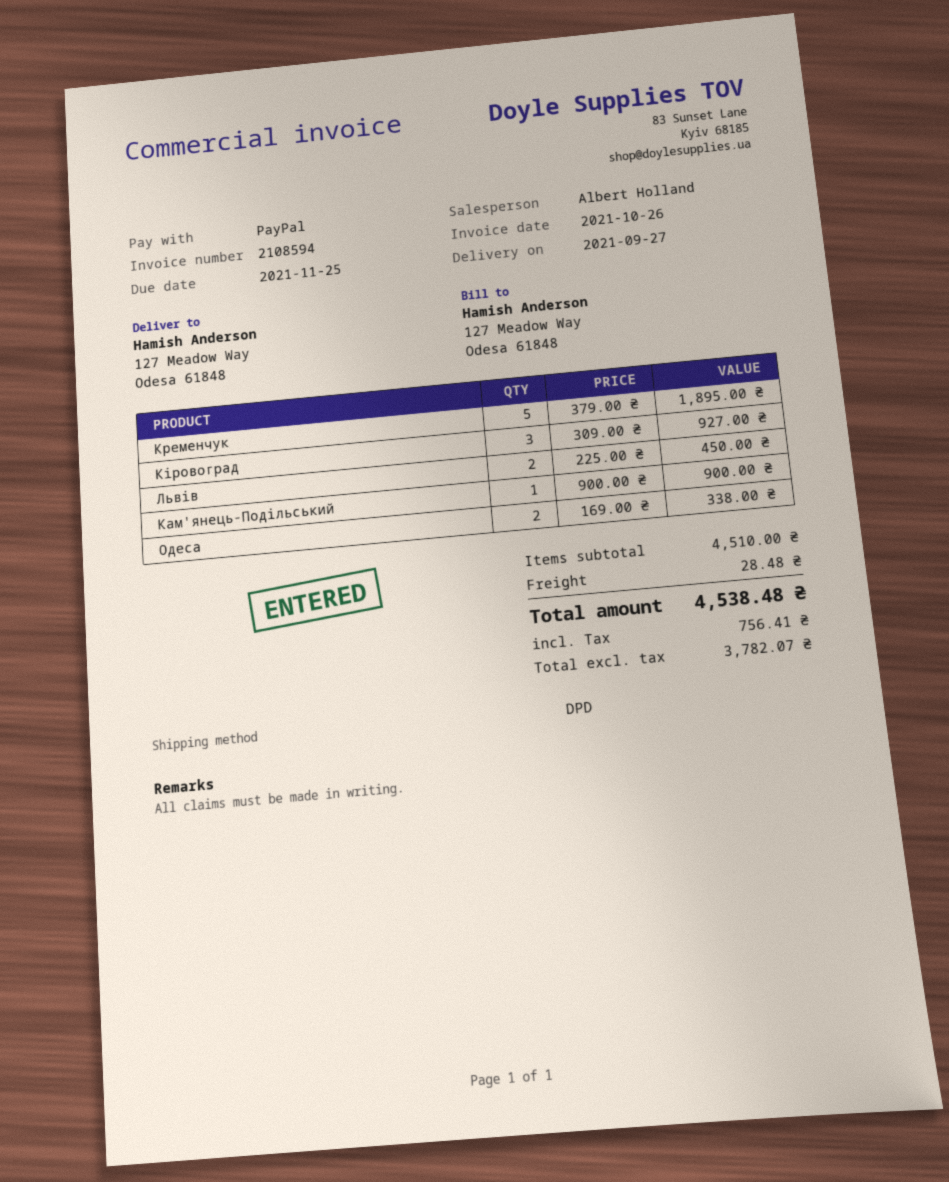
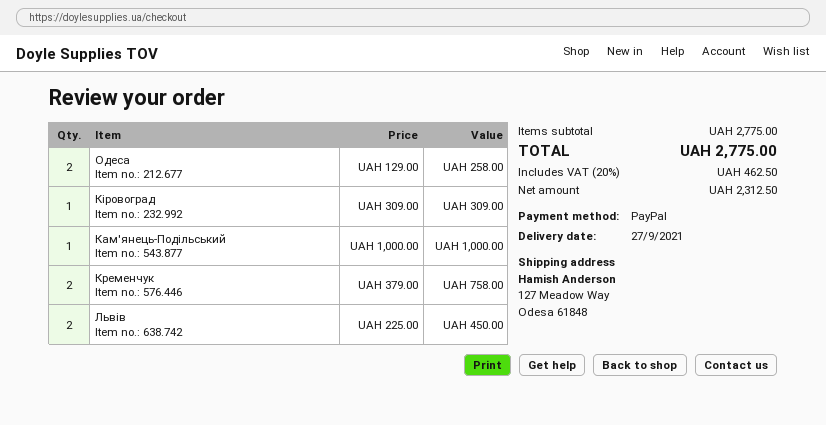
Кременчук: 5 x 379.00 = 1895.00 -> 2 x 379.00 = 758.00
Кіровоград: 3 x 309.00 = 927.00 -> 1 x 309.00 = 309.00
Кам'янець-Подільський: 1 x 900.00 = 900.00 -> 1 x 1000.00 = 1000.00
Одеса: 2 x 169.00 = 338.00 -> 2 x 129.00 = 258.00
subtotal: 4510.00 -> 2775.00
shipping: 28.48 -> none
net: 3782.07 -> 2312.50
tax: 756.41 -> 462.50
total: 4538.48 -> 2775.00

